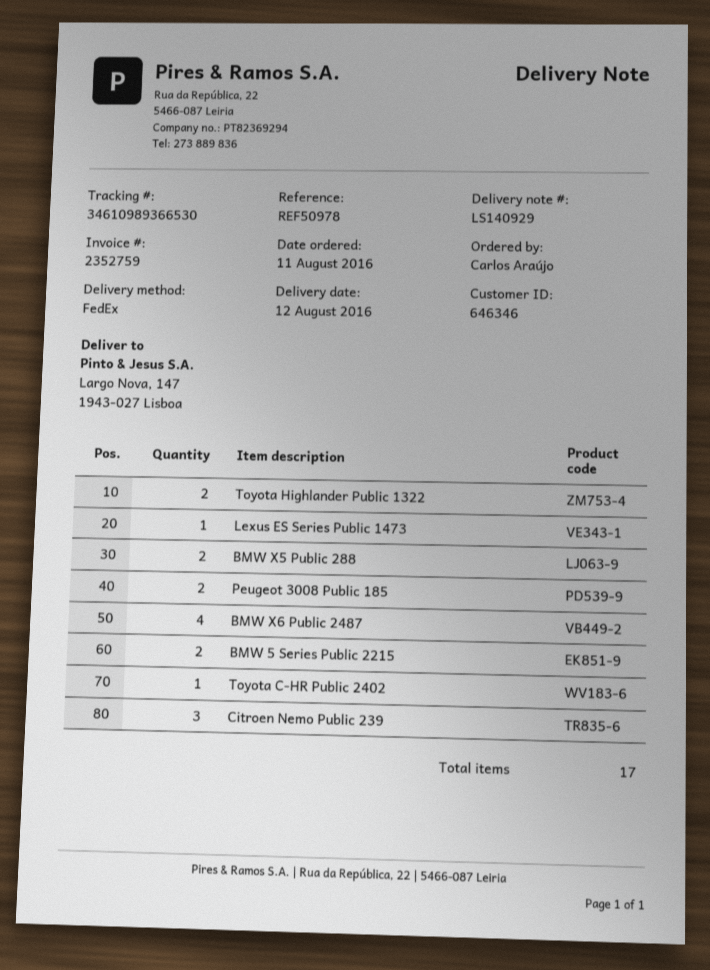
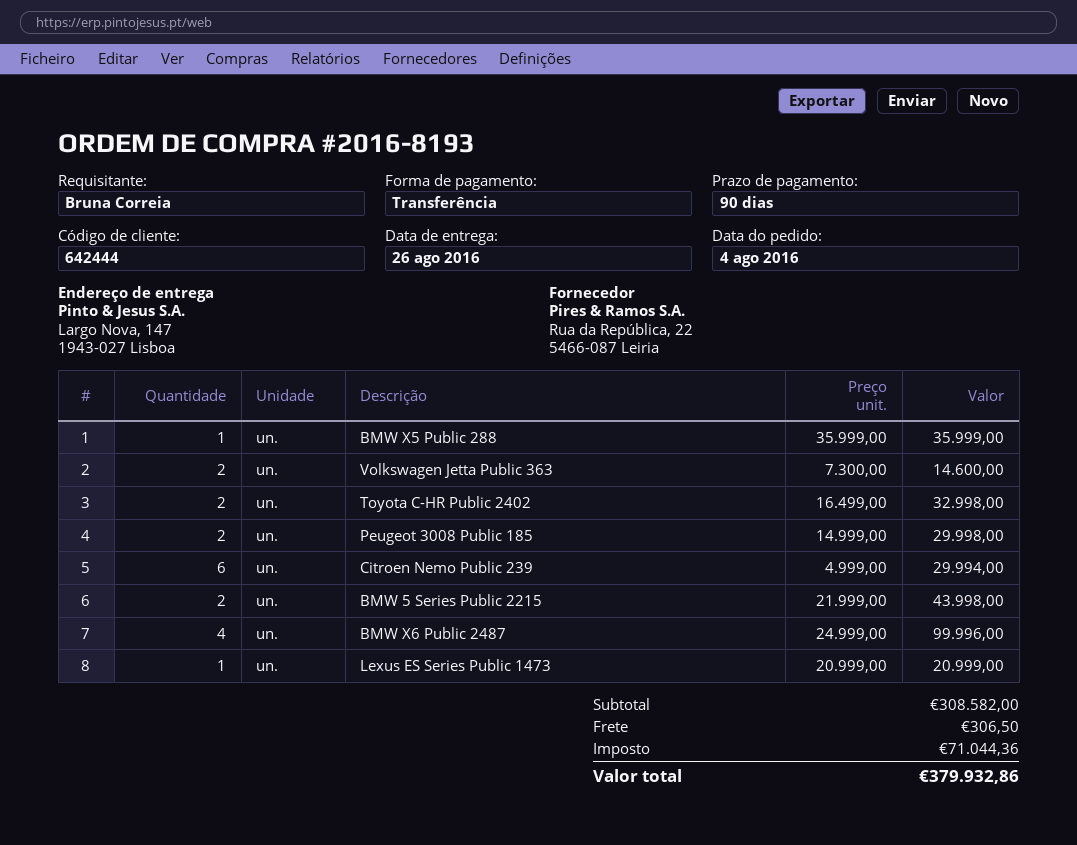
order date: 2016-08-11 -> 2016-08-04
delivery date: 2016-08-12 -> 2016-08-26
customer number: 646346 -> 642444
ordered by: Carlos Araújo -> Bruna Correia
Toyota Highlander Public 1322: 2 -> none
BMW X5 Public 288: 2 -> 1
Toyota C-HR Public 2402: 1 -> 2
Citroen Nemo Public 239: 3 -> 6
Volkswagen Jetta Public 363: none -> 2

